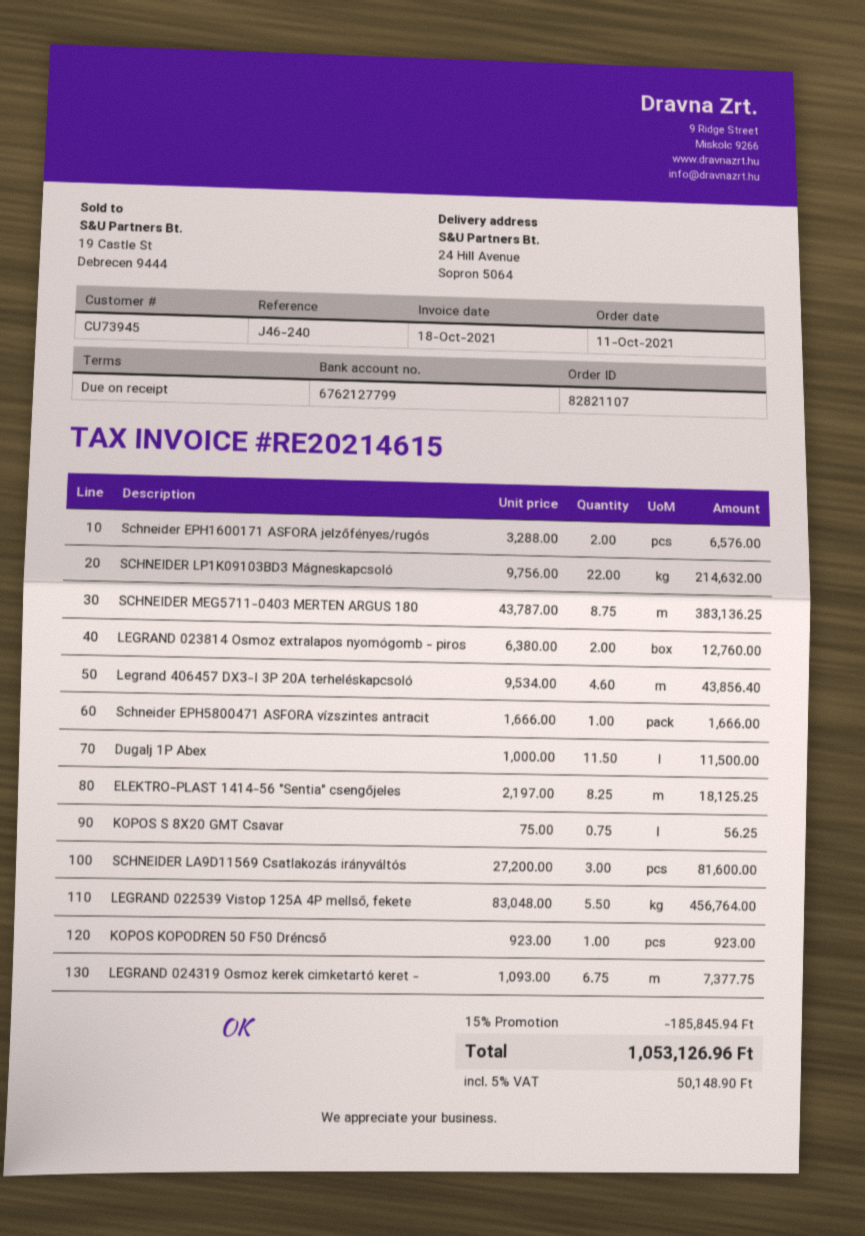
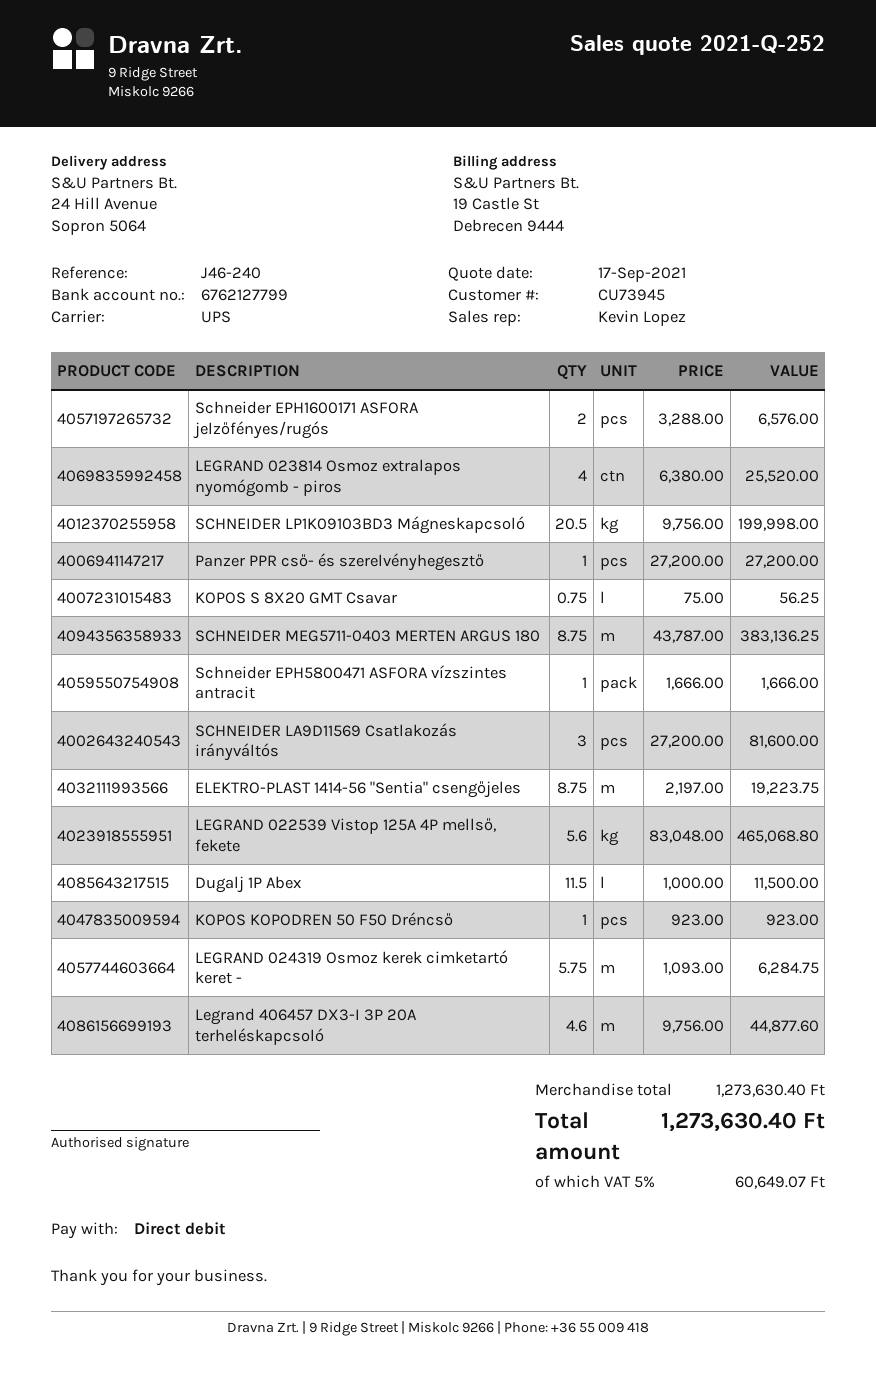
SCHNEIDER LP1K09103BD3 Mágneskapcsoló: 22 x 9756.00 = 214632.00 -> 20.5 x 9756.00 = 199998.00
LEGRAND 023814 Osmoz extralapos nyomógomb - piros: 2 x 6380.00 = 12760.00 -> 4 x 6380.00 = 25520.00
Legrand 406457 DX3-I 3P 20A terheléskapcsoló: 4.6 x 9534.00 = 43856.40 -> 4.6 x 9756.00 = 44877.60
ELEKTRO-PLAST 1414-56 "Sentia" csengőjeles: 8.25 x 2197.00 = 18125.25 -> 8.75 x 2197.00 = 19223.75
LEGRAND 022539 Vistop 125A 4P mellső, fekete: 5.5 x 83048.00 = 456764.00 -> 5.6 x 83048.00 = 465068.80
LEGRAND 024319 Osmoz kerek cimketartó keret -: 6.75 x 1093.00 = 7377.75 -> 5.75 x 1093.00 = 6284.75
Panzer PPR cső- és szerelvényhegesztő: none -> 1 x 27200.00 = 27200.00
discount: 15% = 185845.94 -> none
tax: 5% = 50148.90 -> 5% = 60649.07
total: 1053126.96 -> 1273630.40

